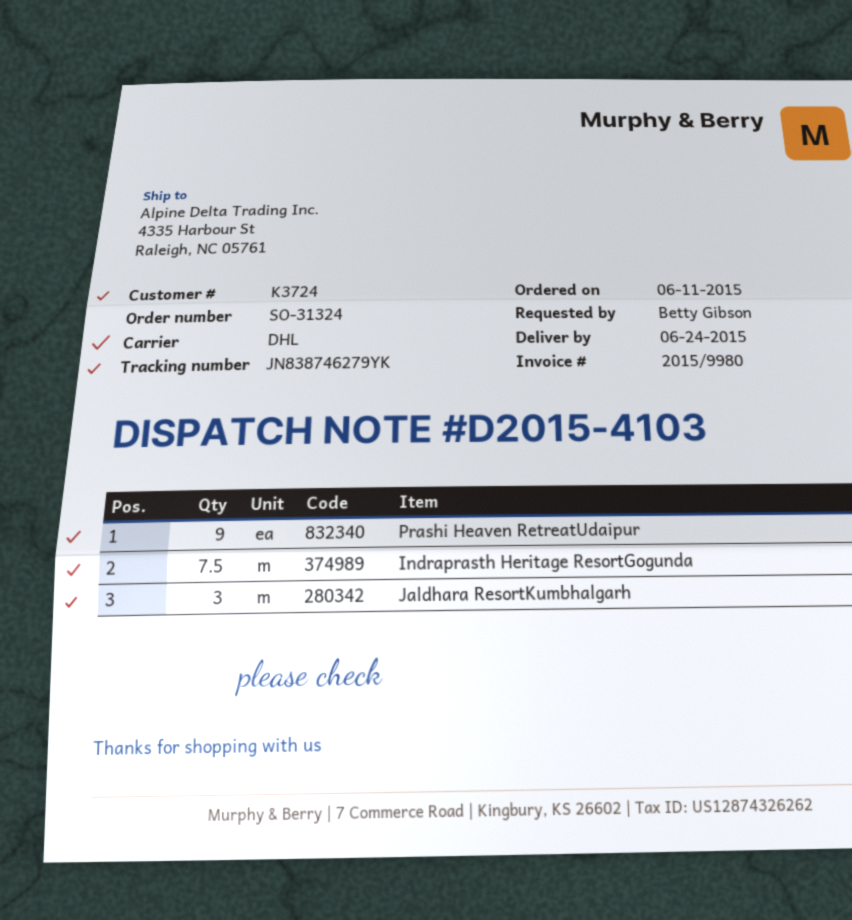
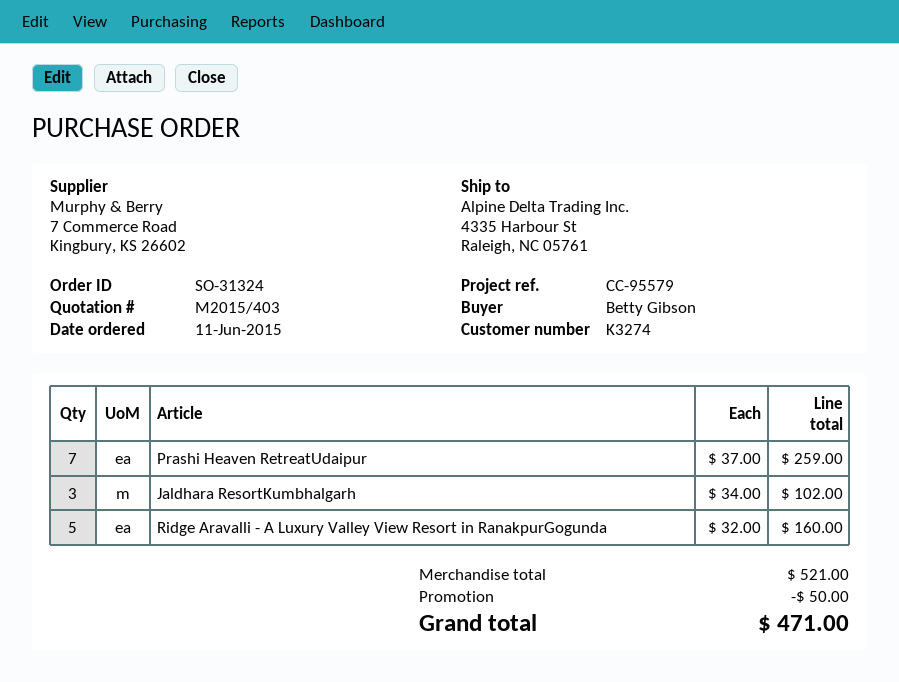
customer number: K3724 -> K3274
Prashi Heaven RetreatUdaipur: 9 -> 7
Indraprasth Heritage ResortGogunda: 7.5 -> none
Ridge Aravalli - A Luxury Valley View Resort in RanakpurGogunda: none -> 5

